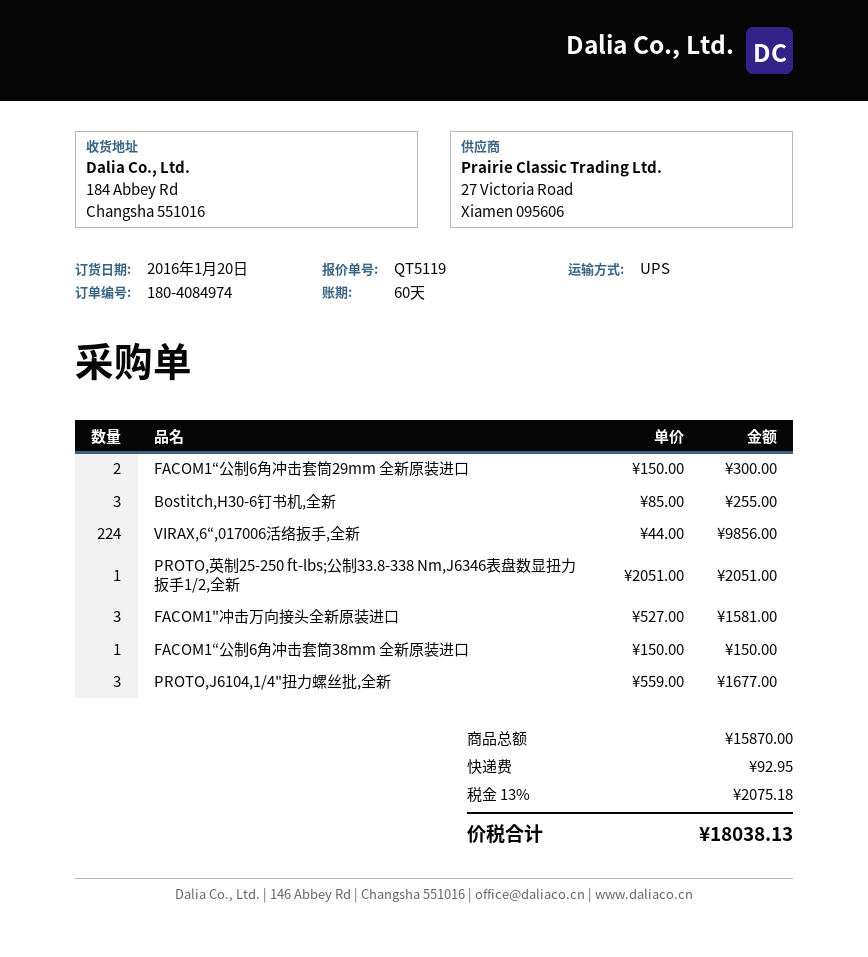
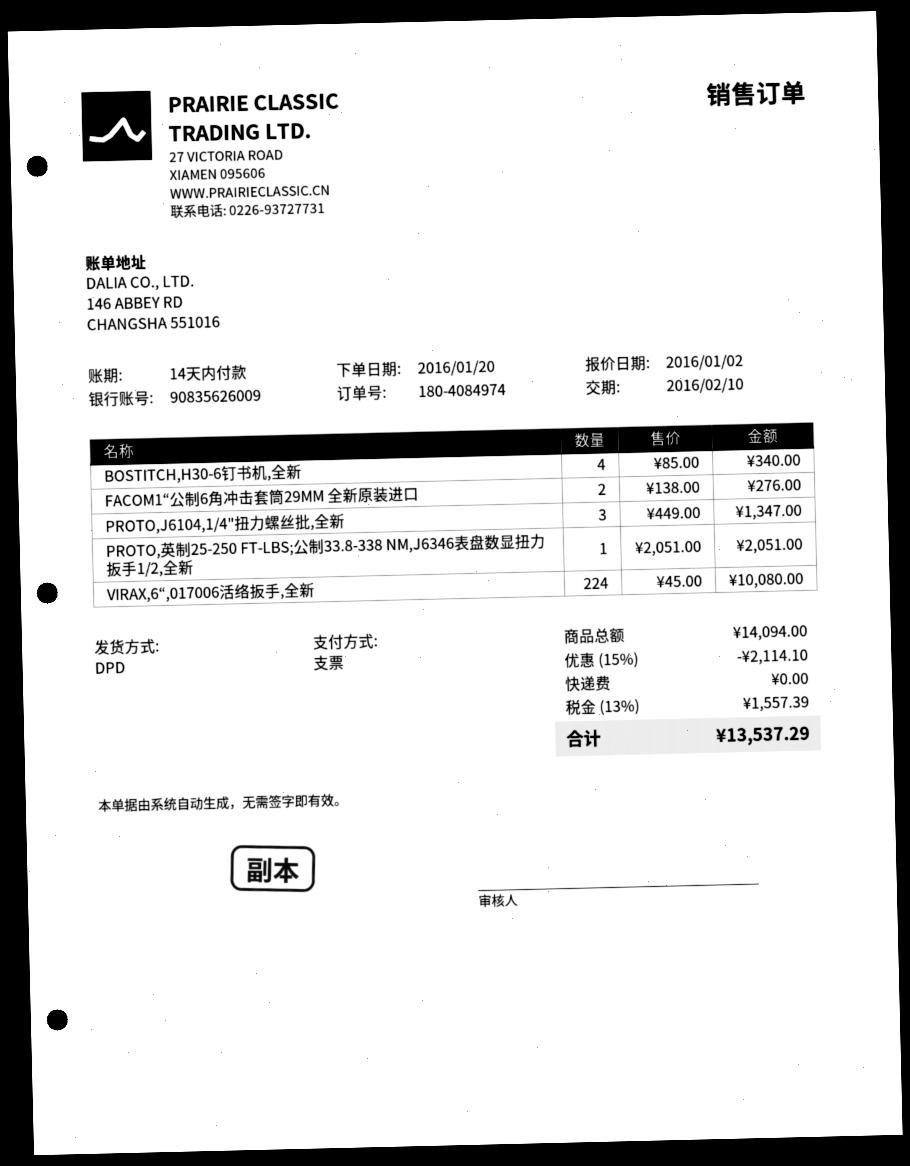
payment terms: 60 days -> 14 days
shipping method: UPS -> DPD
FACOM1“公制6角冲击套筒29mm 全新原装进口: 2 x 150.00 = 300.00 -> 2 x 138.00 = 276.00
Bostitch,H30-6钉书机,全新: 3 x 85.00 = 255.00 -> 4 x 85.00 = 340.00
VIRAX,6“,017006活络扳手,全新: 224 x 44.00 = 9856.00 -> 224 x 45.00 = 10080.00
FACOM1"冲击万向接头全新原装进口: 3 x 527.00 = 1581.00 -> none
FACOM1“公制6角冲击套筒38mm 全新原装进口: 1 x 150.00 = 150.00 -> none
PROTO,J6104,1/4"扭力螺丝批,全新: 3 x 559.00 = 1677.00 -> 3 x 449.00 = 1347.00
subtotal: 15870.00 -> 14094.00
discount: none -> 15% = 2114.10
shipping: 92.95 -> 0.00
tax: 13% = 2075.18 -> 13% = 1557.39
total: 18038.13 -> 13537.29

